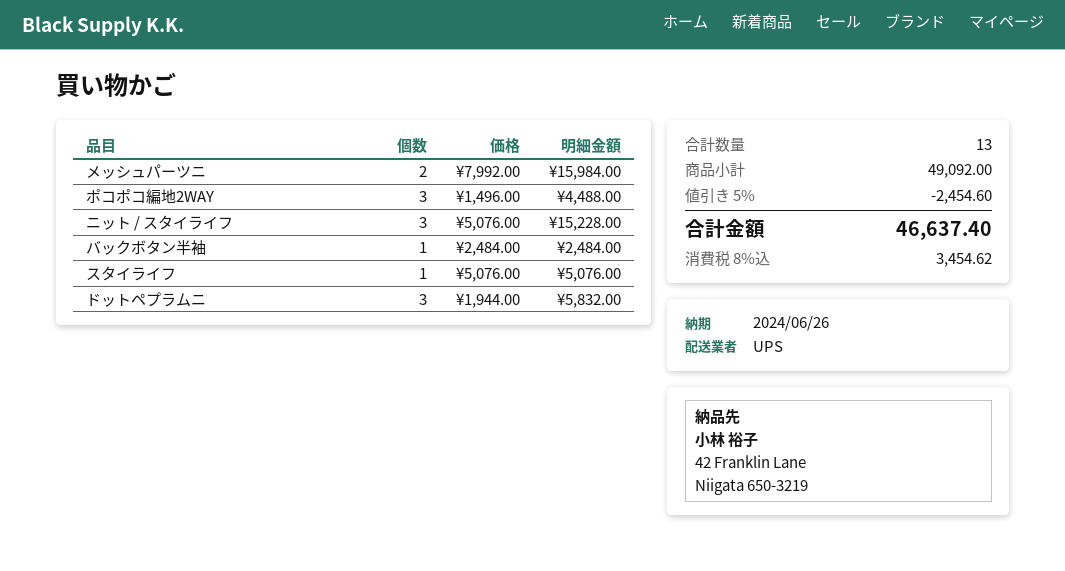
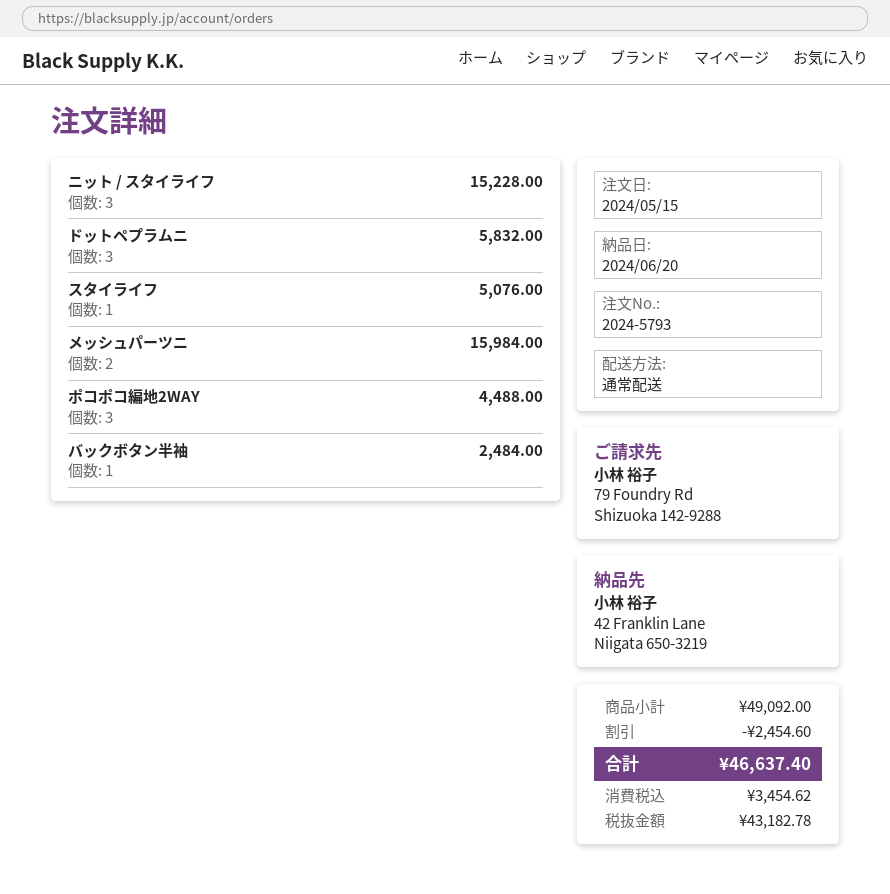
delivery date: 2024-06-26 -> 2024-06-20
shipping method: UPS -> standard

